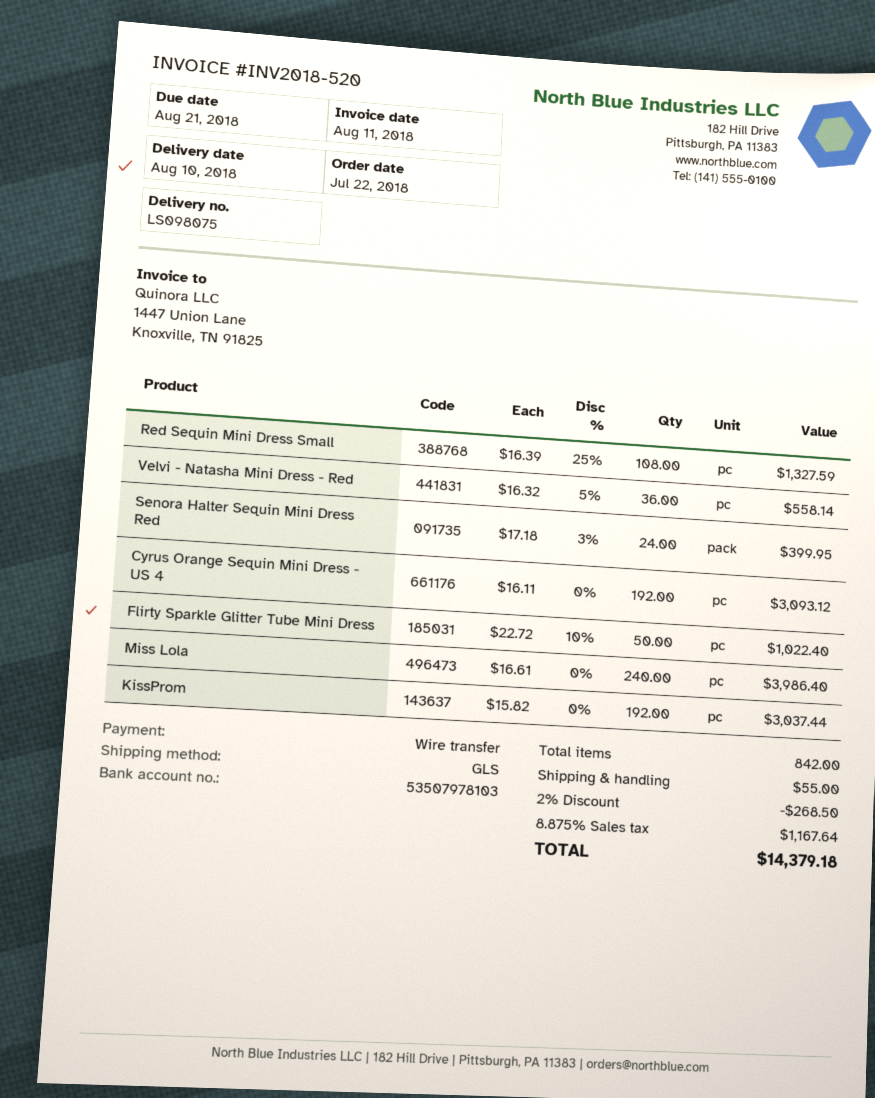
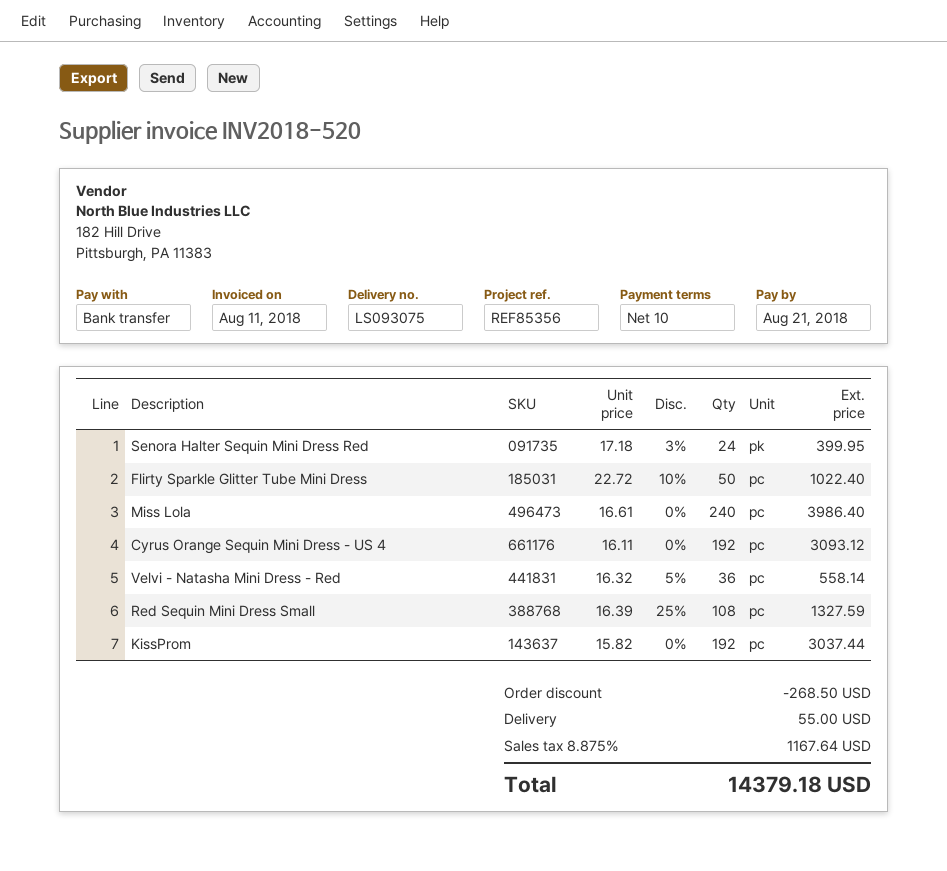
delivery note number: LS098075 -> LS093075

